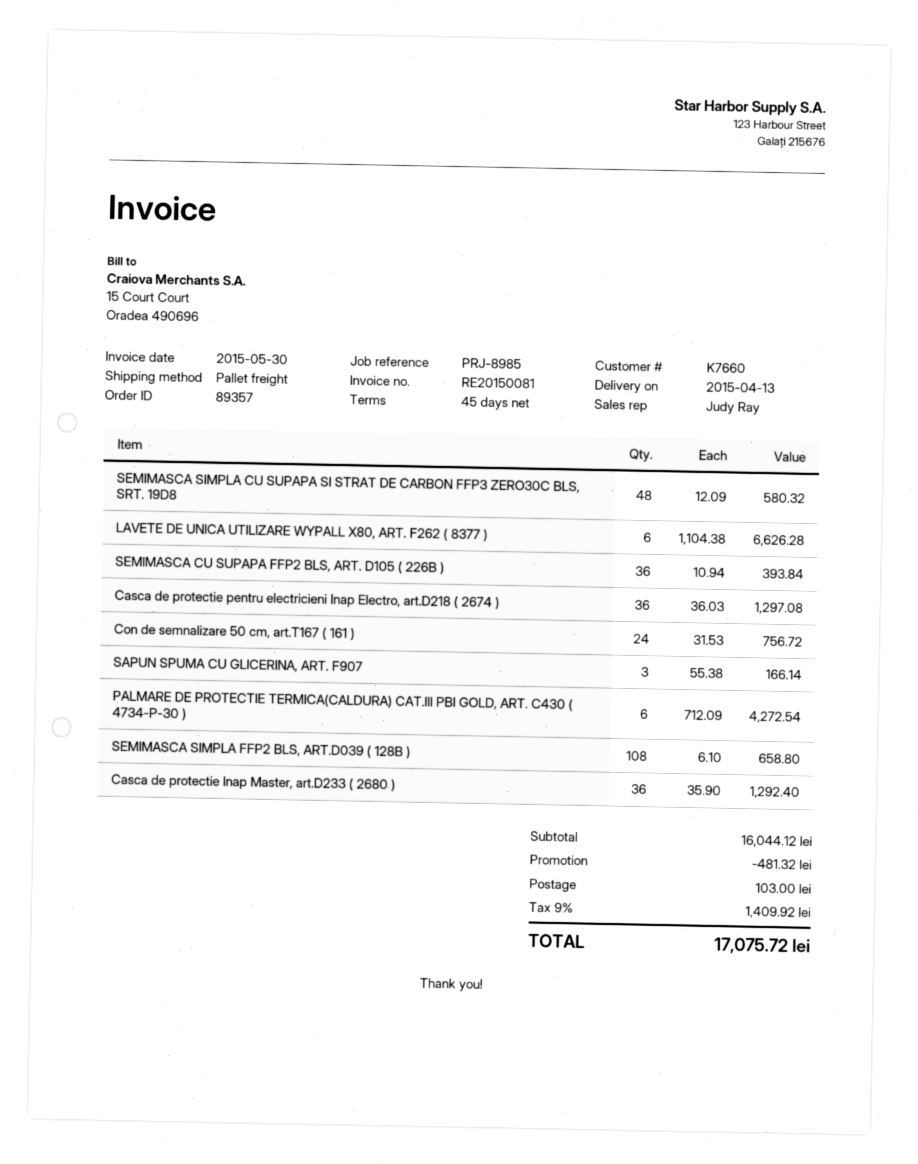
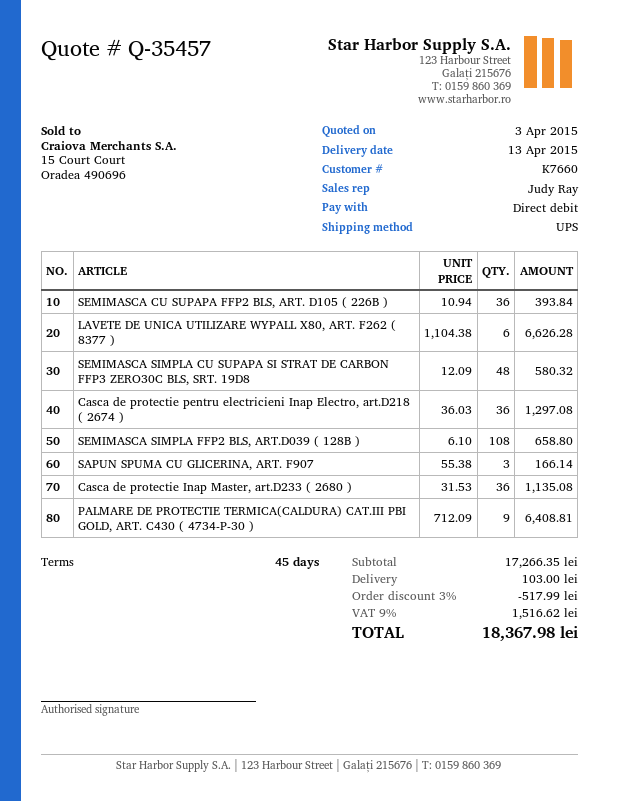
shipping method: pallet freight -> UPS
Con de semnalizare 50 cm, art.T167 ( 161 ): 24 x 31.53 = 756.72 -> none
PALMARE DE PROTECTIE TERMICA(CALDURA) CAT.III PBI GOLD, ART. C430 ( 4734-P-30 ): 6 x 712.09 = 4272.54 -> 9 x 712.09 = 6408.81
Casca de protectie Inap Master, art.D233 ( 2680 ): 36 x 35.90 = 1292.40 -> 36 x 31.53 = 1135.08
subtotal: 16044.12 -> 17266.35
discount: 481.32 -> 517.99
tax: 9% = 1409.92 -> 9% = 1516.62
total: 17075.72 -> 18367.98

